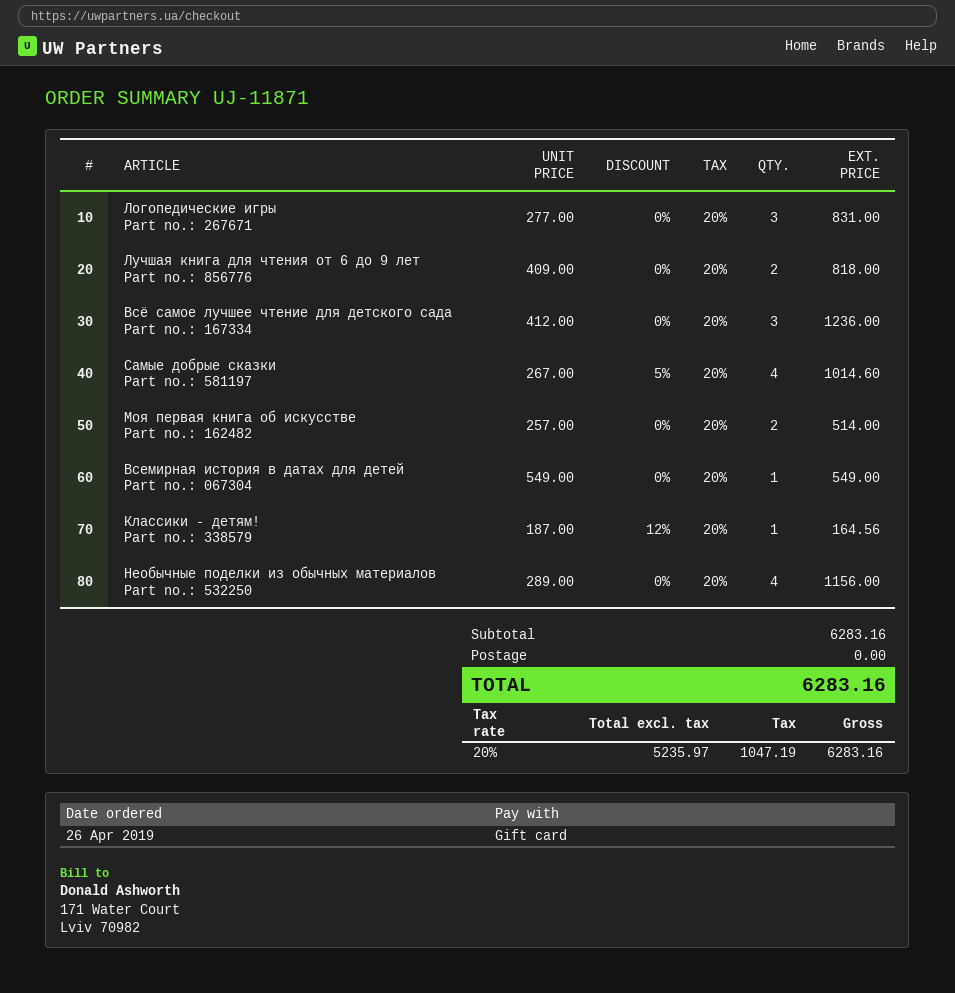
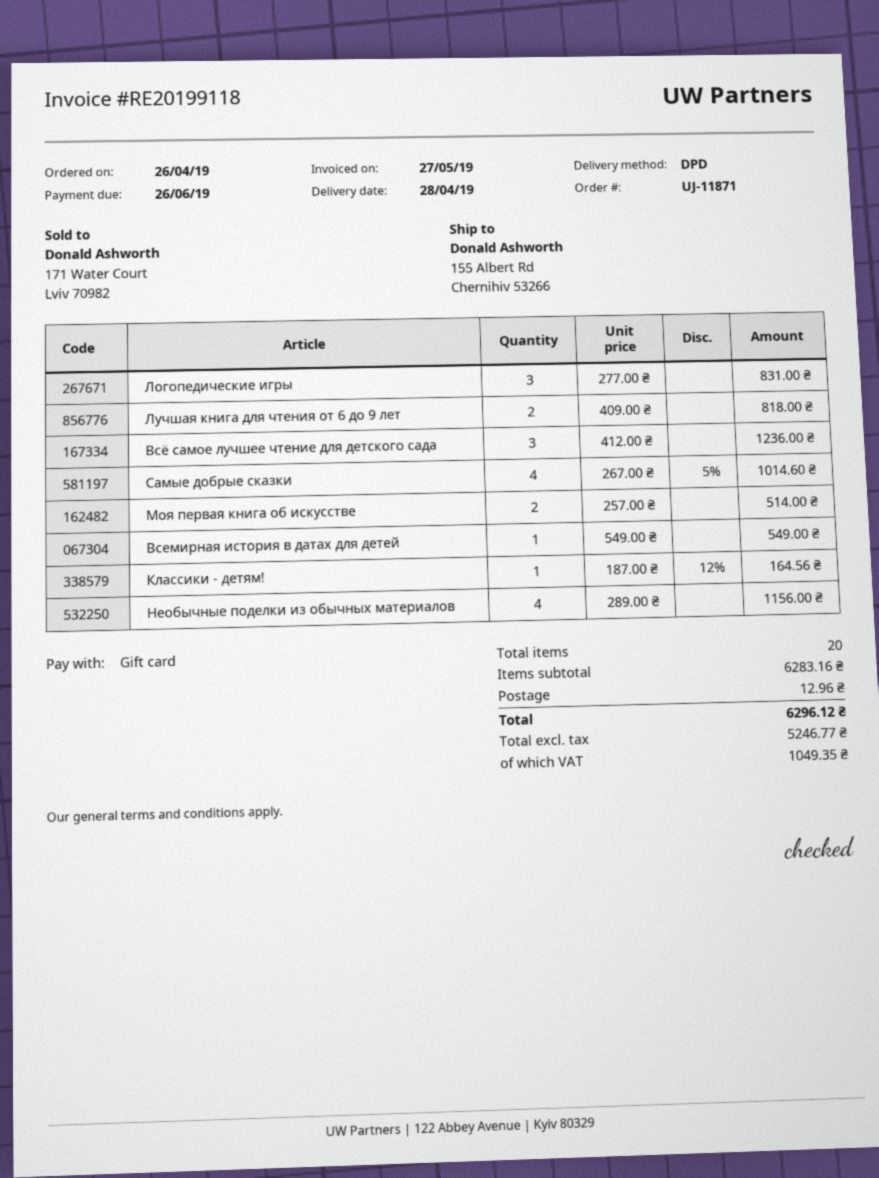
shipping: 0.00 -> 12.96
net: 5235.97 -> 5246.77
tax: 1047.19 -> 1049.35
total: 6283.16 -> 6296.12

